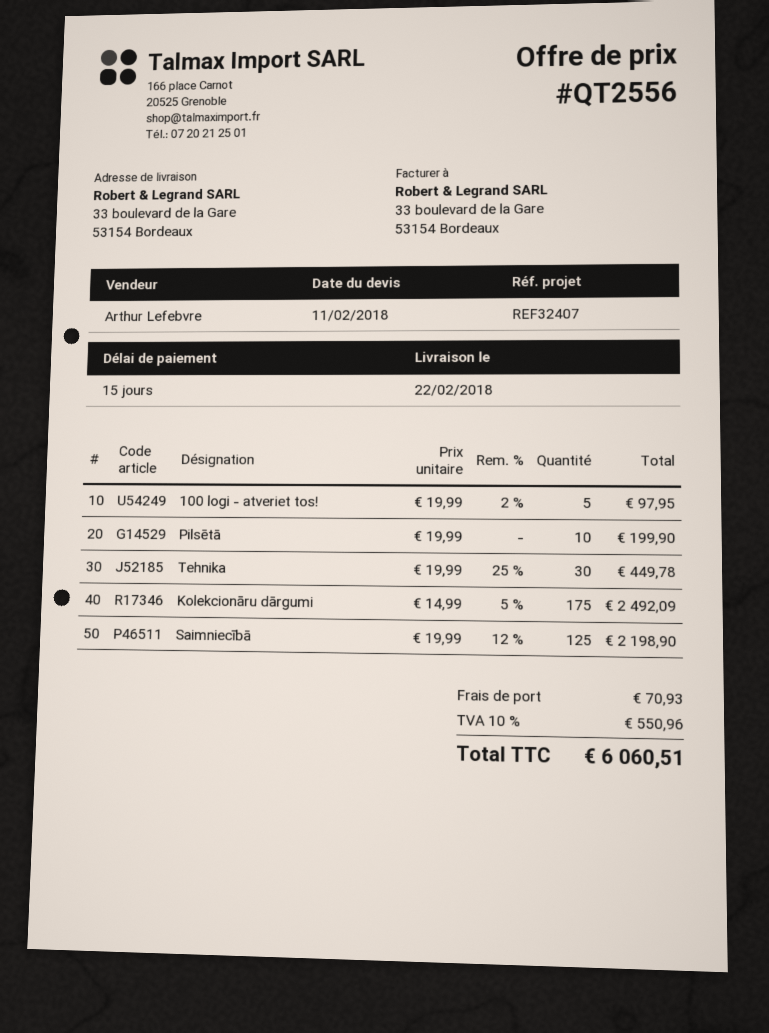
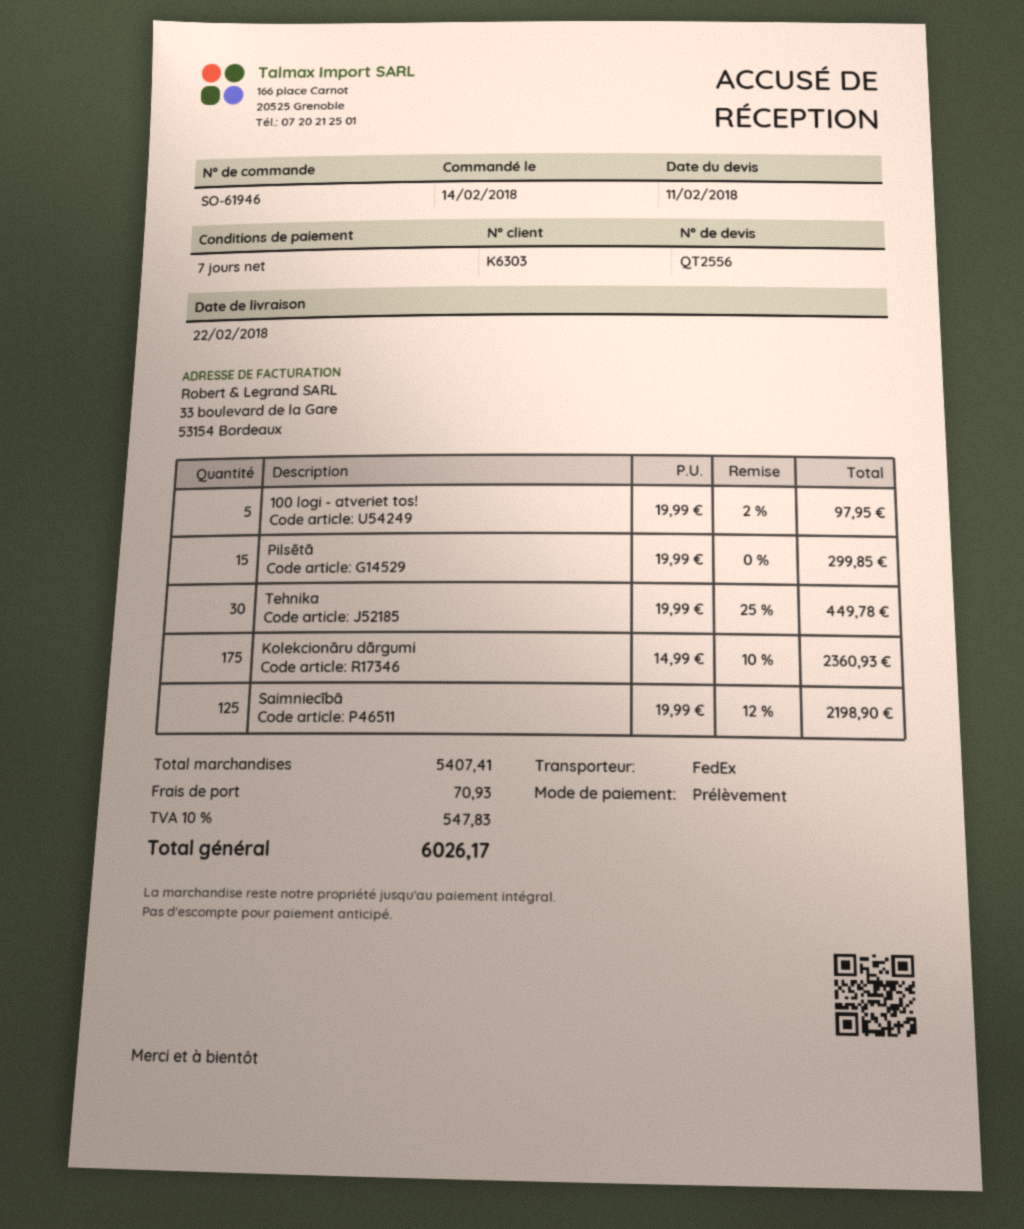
payment terms: 15 days -> 7 days
Pilsētā: 10 x 19.99 = 199.90 -> 15 x 19.99 = 299.85
Kolekcionāru dārgumi: 175 x 14.99 - 5% = 2492.09 -> 175 x 14.99 - 10% = 2360.93
tax: 10% = 550.96 -> 10% = 547.83
total: 6060.51 -> 6026.17

